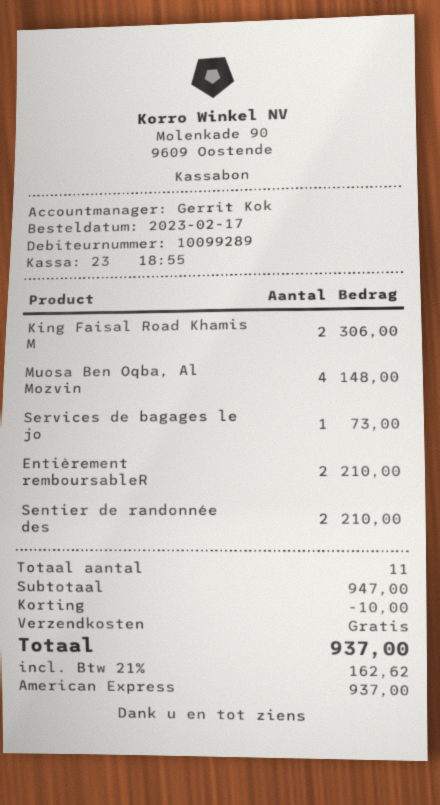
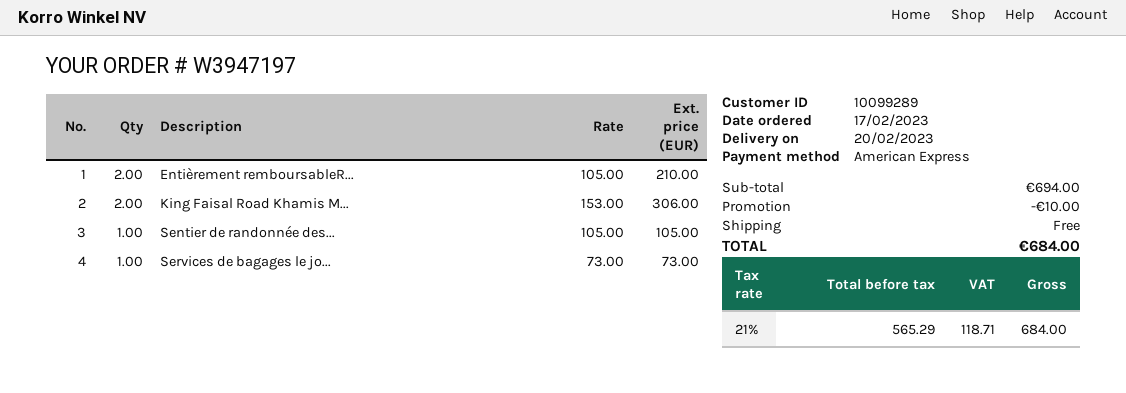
Muosa Ben Oqba, Al Mozvin: 4 for 148.00 -> none
Sentier de randonnée des: 2 for 210.00 -> 1 for 105.00
subtotal: 947.00 -> 694.00
tax: 21% = 162.62 -> 21% = 118.71
total: 937.00 -> 684.00

